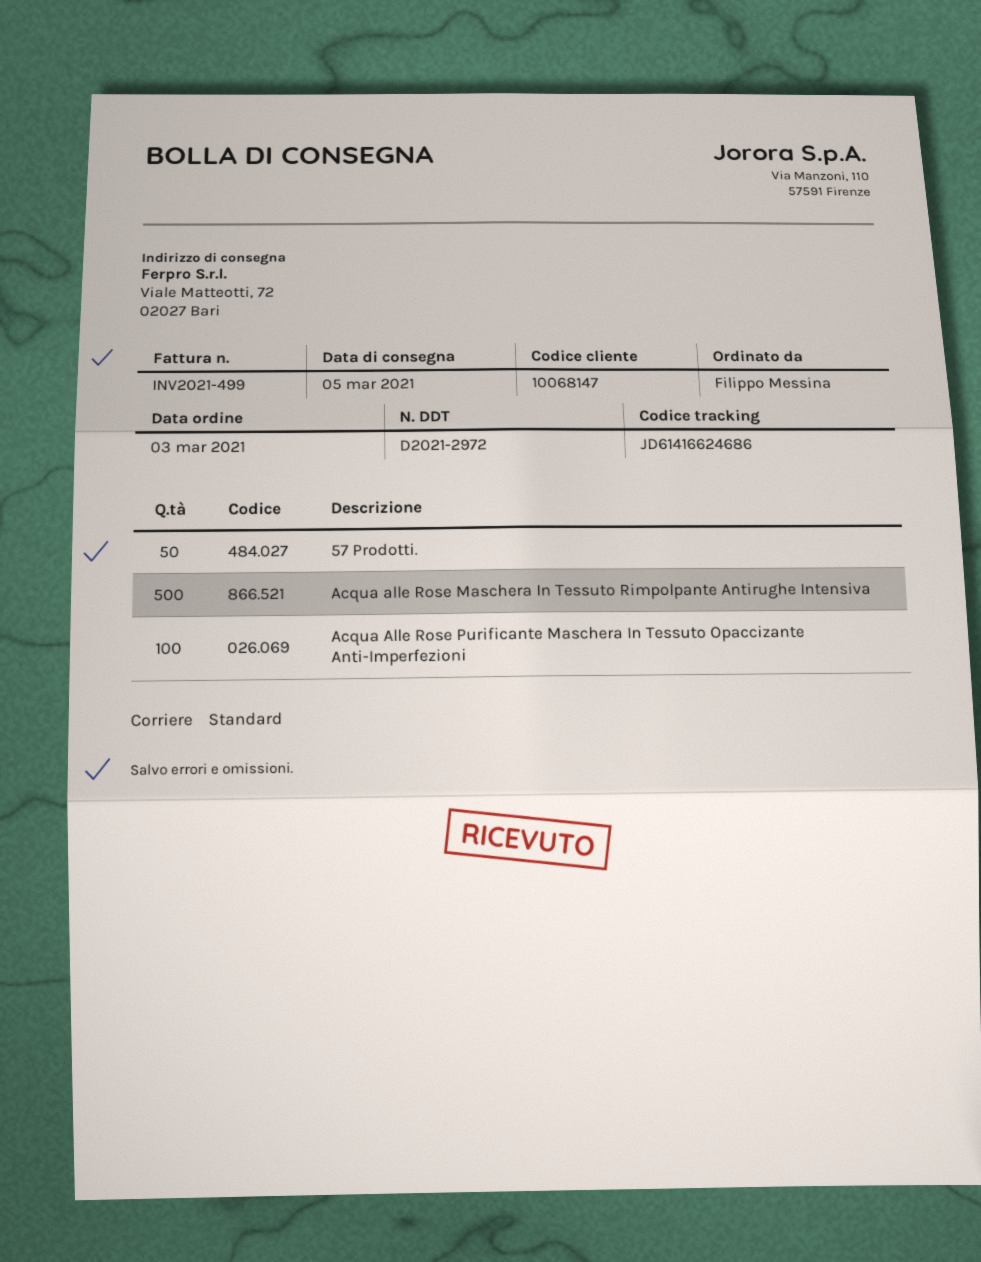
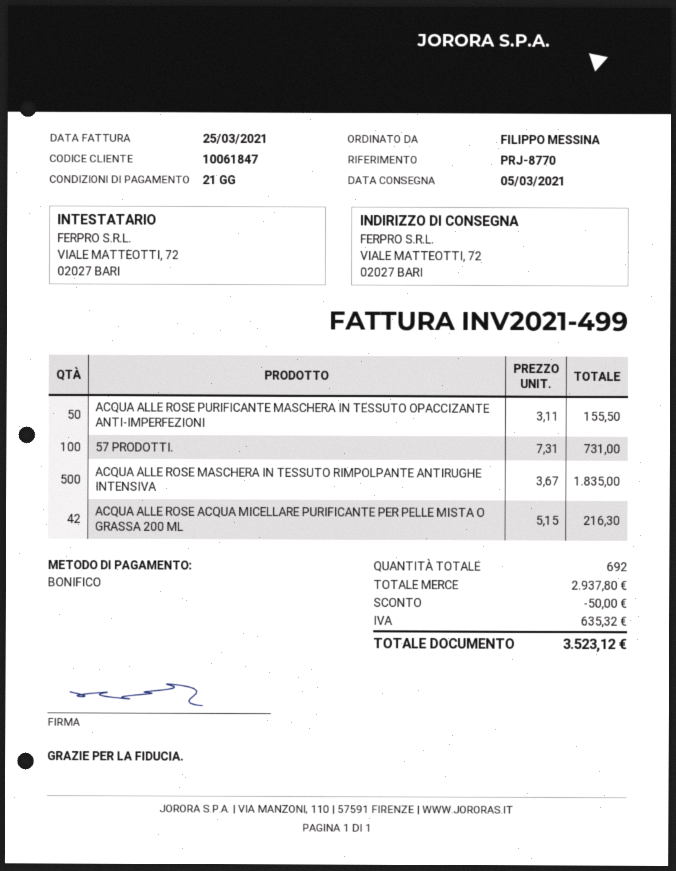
customer number: 10068147 -> 10061847
57 Prodotti.: 50 -> 100
Acqua Alle Rose Purificante Maschera In Tessuto Opaccizante Anti-Imperfezioni: 100 -> 50
ACQUA ALLE ROSE ACQUA MICELLARE PURIFICANTE PER PELLE MISTA O GRASSA 200 ML: none -> 42

